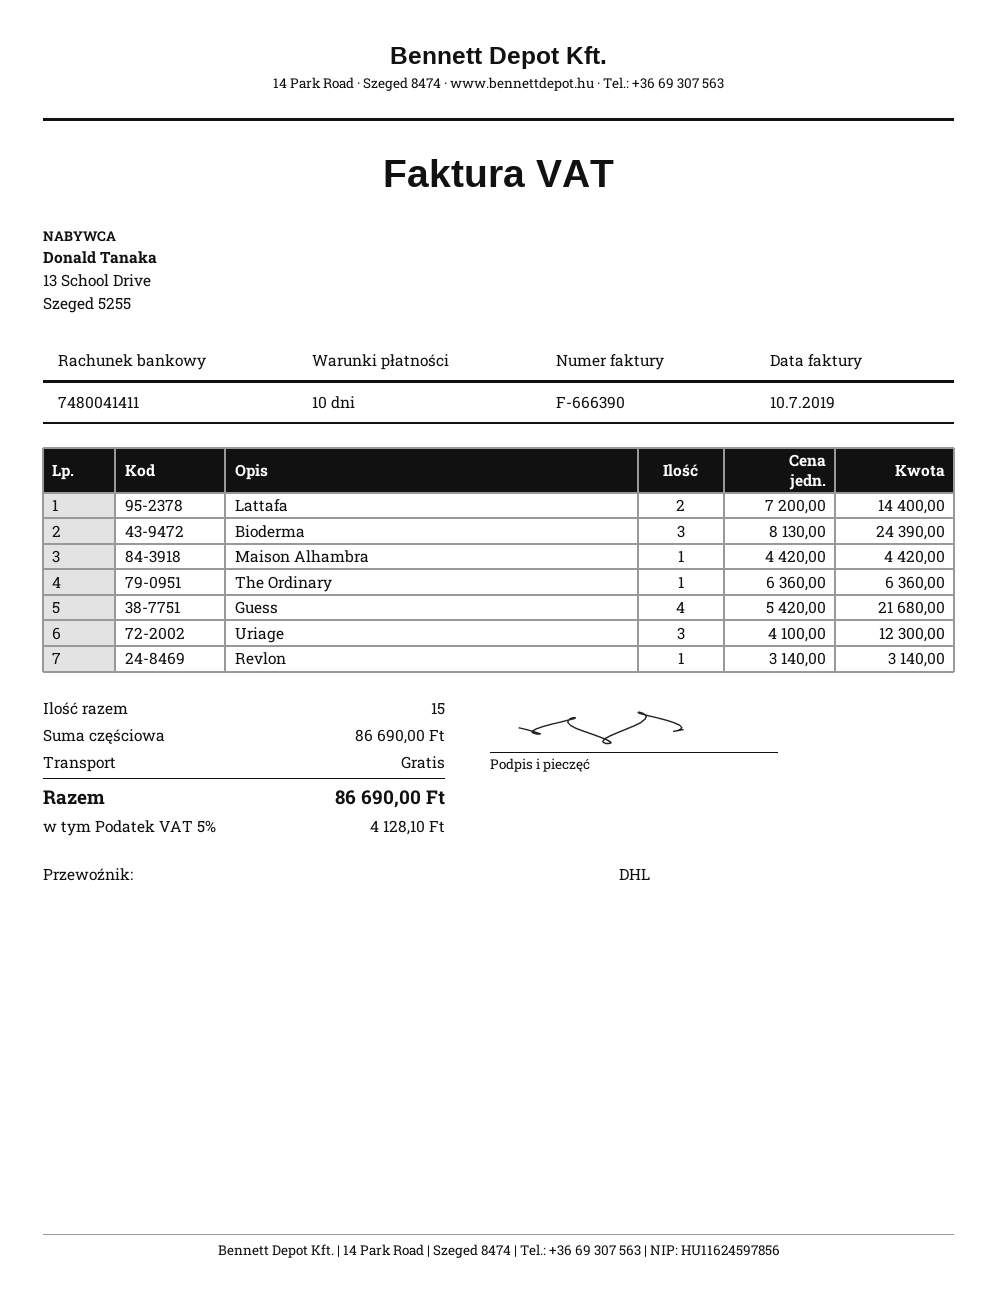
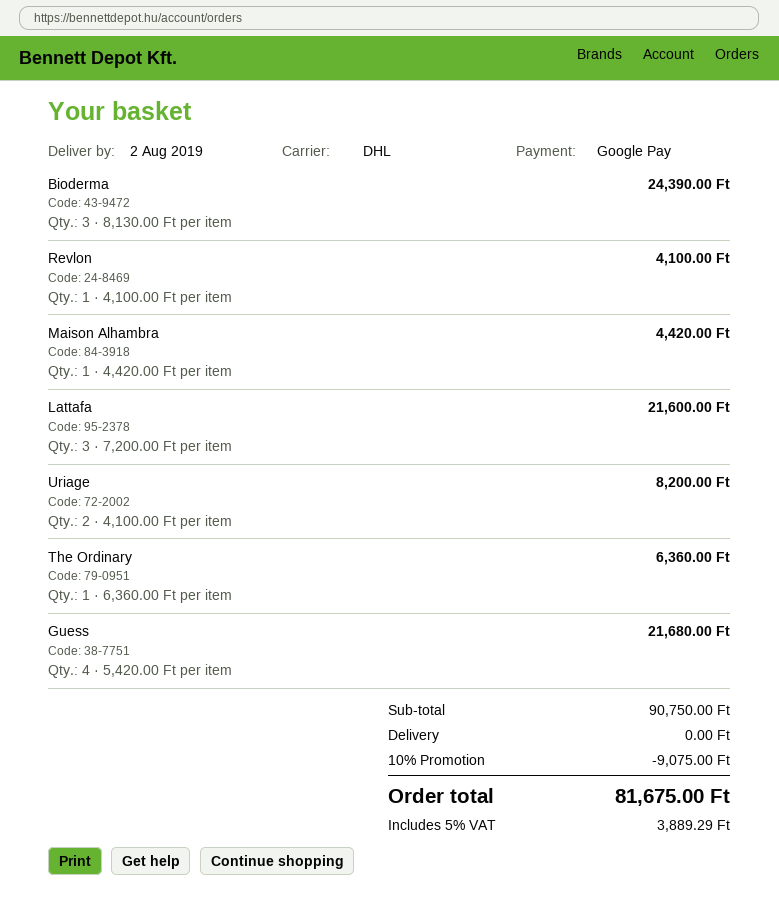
Lattafa: 2 x 7200.00 = 14400.00 -> 3 x 7200.00 = 21600.00
Uriage: 3 x 4100.00 = 12300.00 -> 2 x 4100.00 = 8200.00
Revlon: 1 x 3140.00 = 3140.00 -> 1 x 4100.00 = 4100.00
subtotal: 86690.00 -> 90750.00
discount: none -> 10% = 9075.00
tax: 5% = 4128.10 -> 5% = 3889.29
total: 86690.00 -> 81675.00

